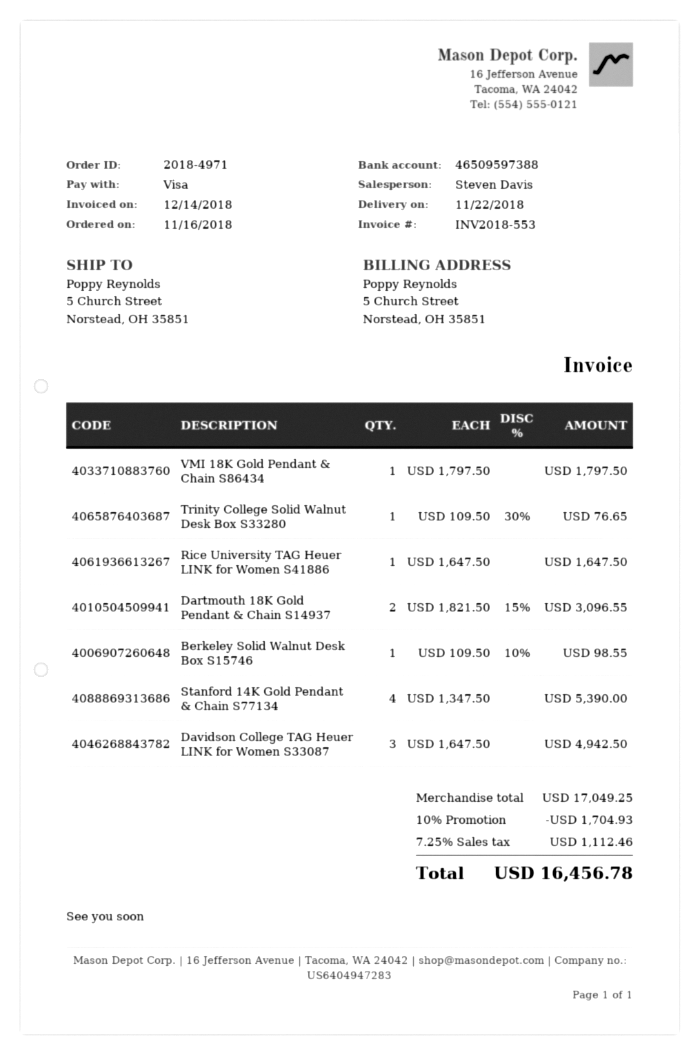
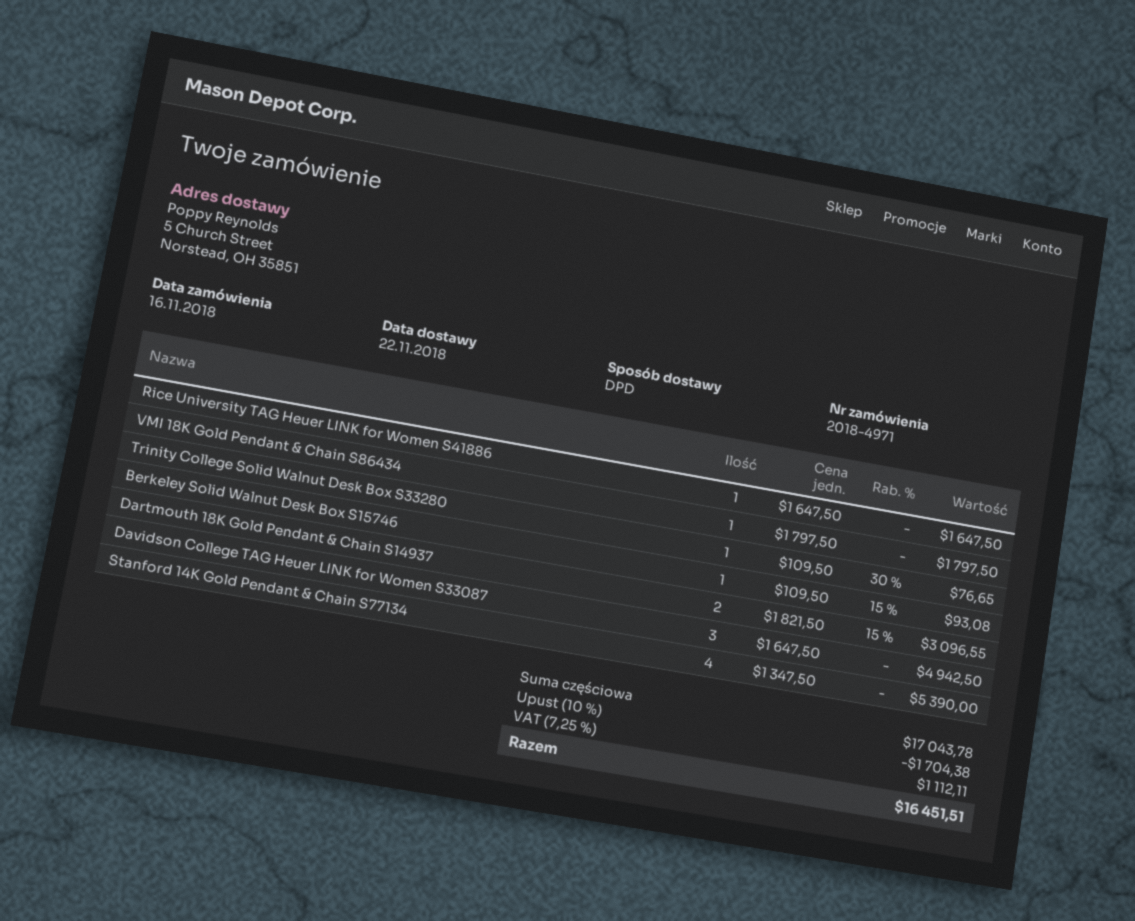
Berkeley Solid Walnut Desk Box S15746: 1 x 109.50 - 10% = 98.55 -> 1 x 109.50 - 15% = 93.08
subtotal: 17049.25 -> 17043.78
discount: 10% = 1704.93 -> 10% = 1704.38
tax: 7.25% = 1112.46 -> 7.25% = 1112.11
total: 16456.78 -> 16451.51

